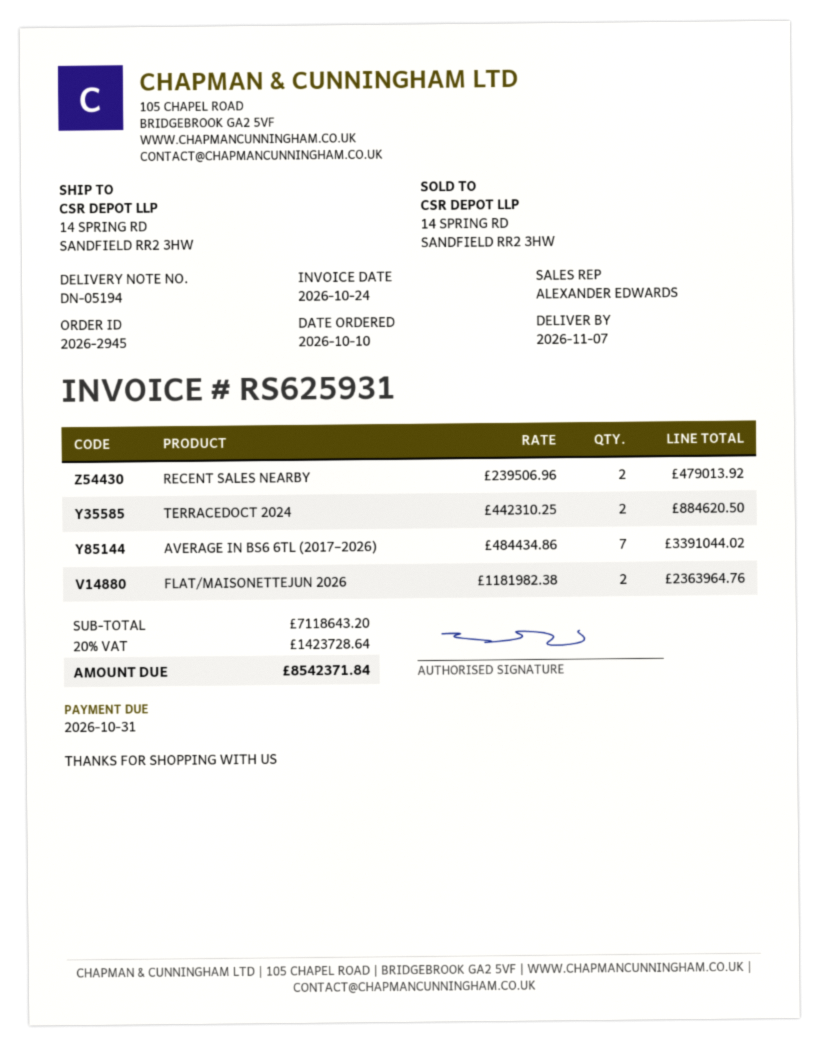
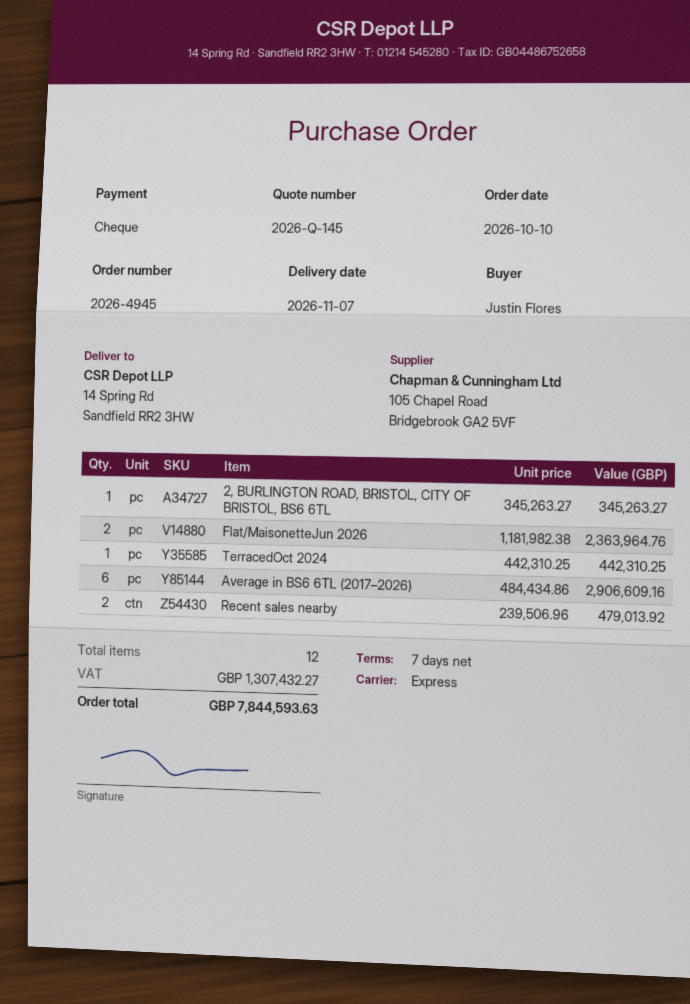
order number: 2026-2945 -> 2026-4945
TERRACEDOCT 2024: 2 x 442310.25 = 884620.50 -> 1 x 442310.25 = 442310.25
AVERAGE IN BS6 6TL (2017–2026): 7 x 484434.86 = 3391044.02 -> 6 x 484434.86 = 2906609.16
2, BURLINGTON ROAD, BRISTOL, CITY OF BRISTOL, BS6 6TL: none -> 1 x 345263.27 = 345263.27
tax: 1423728.64 -> 1307432.27
total: 8542371.84 -> 7844593.63

